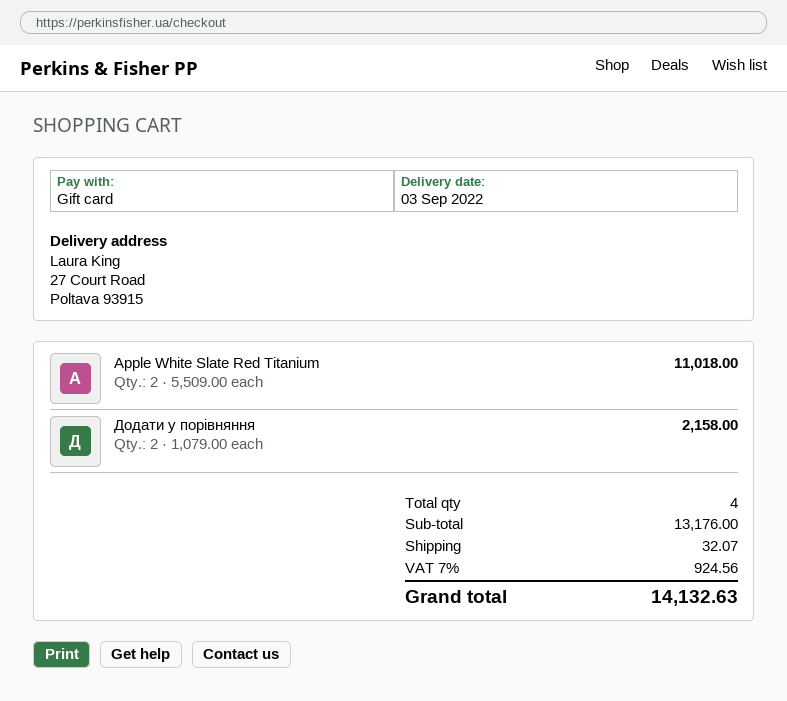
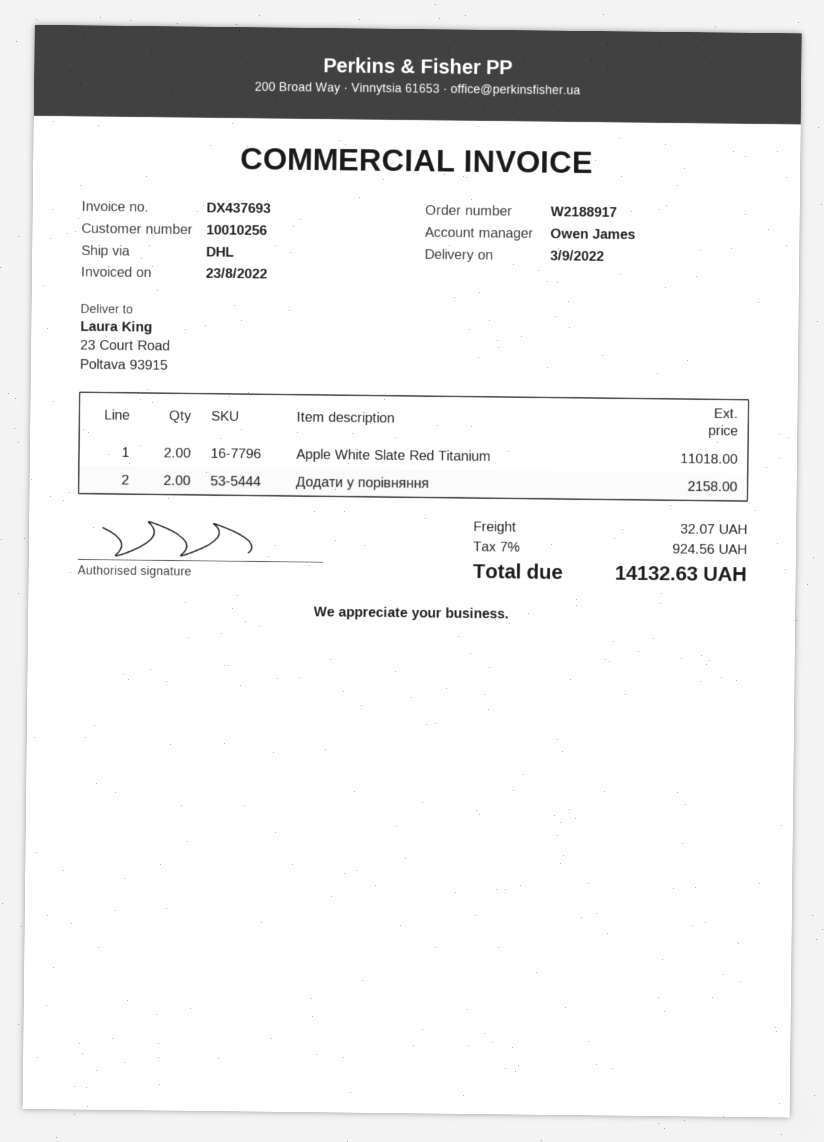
ship to: 27 Court Road, Poltava 93915 -> 23 Court Road, Poltava 93915

